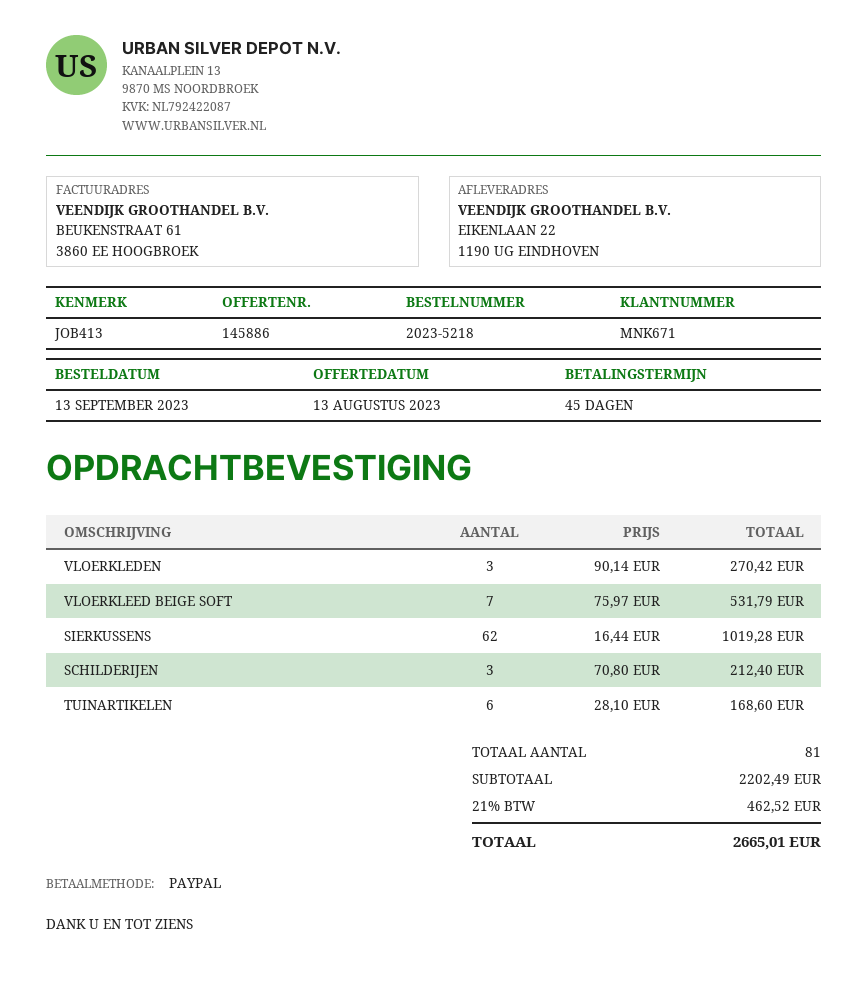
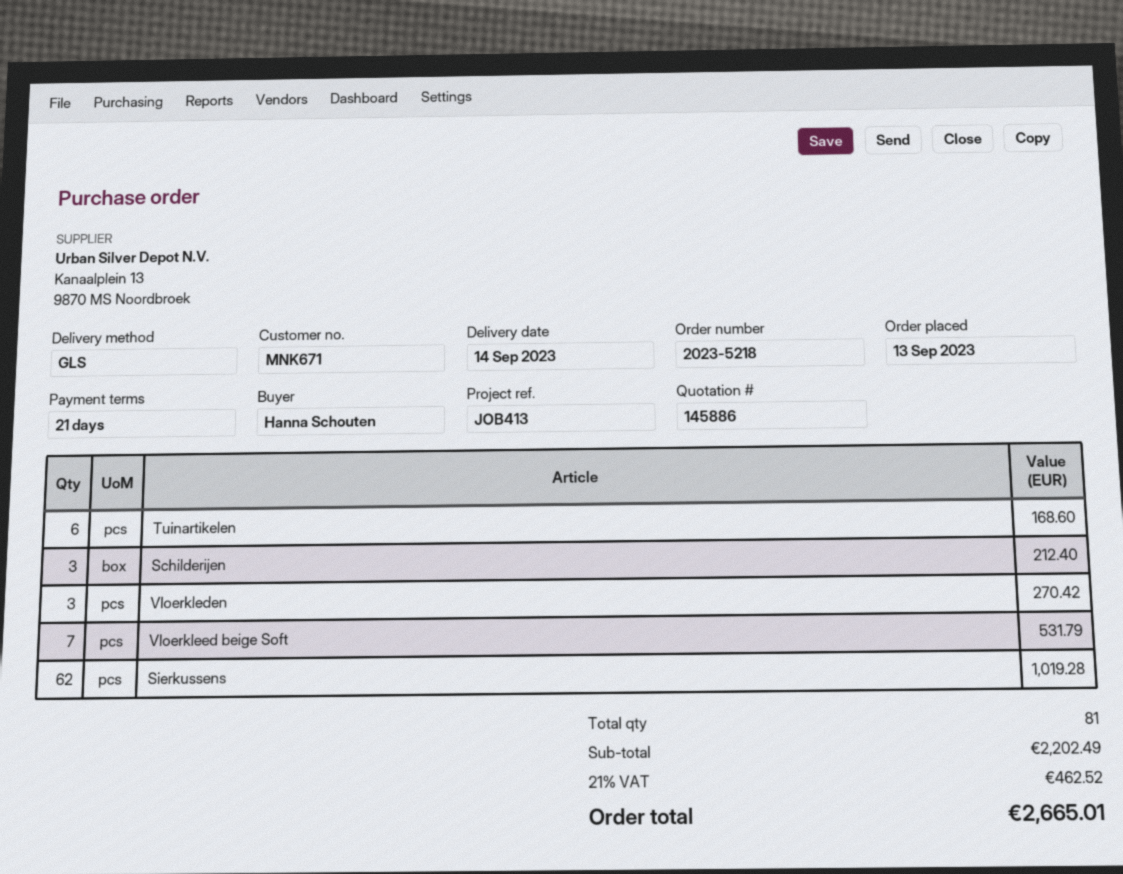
payment terms: 45 days -> 21 days

